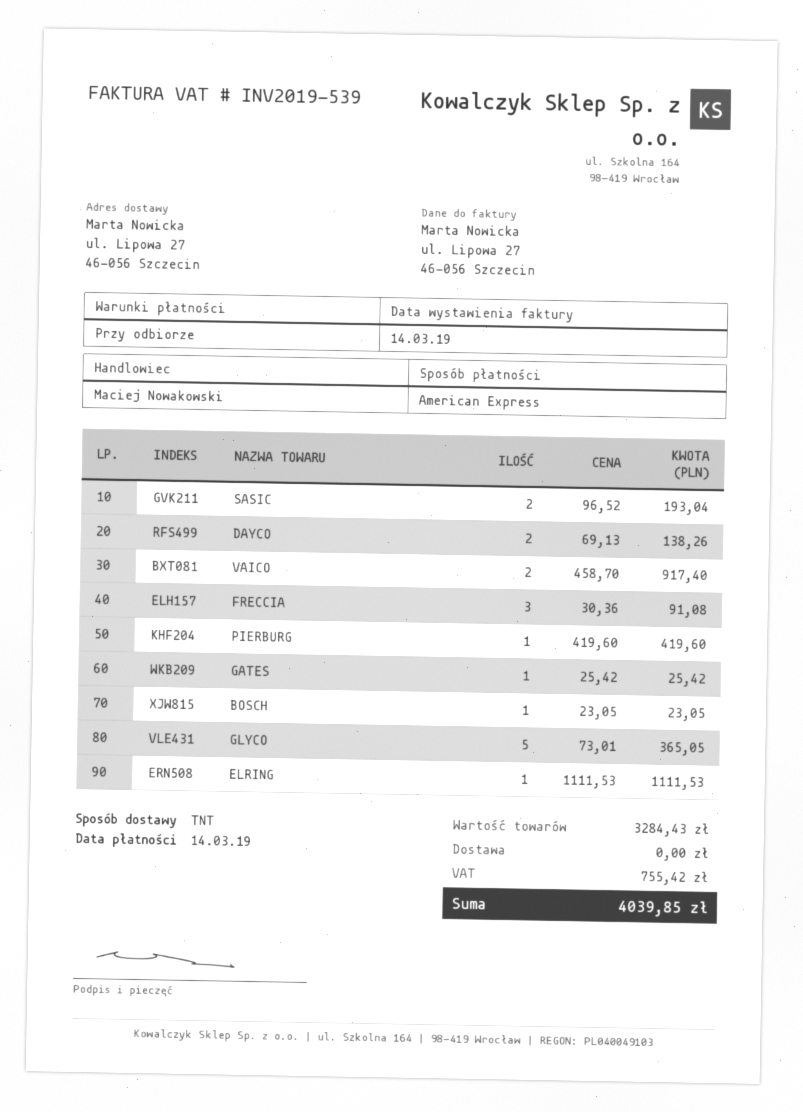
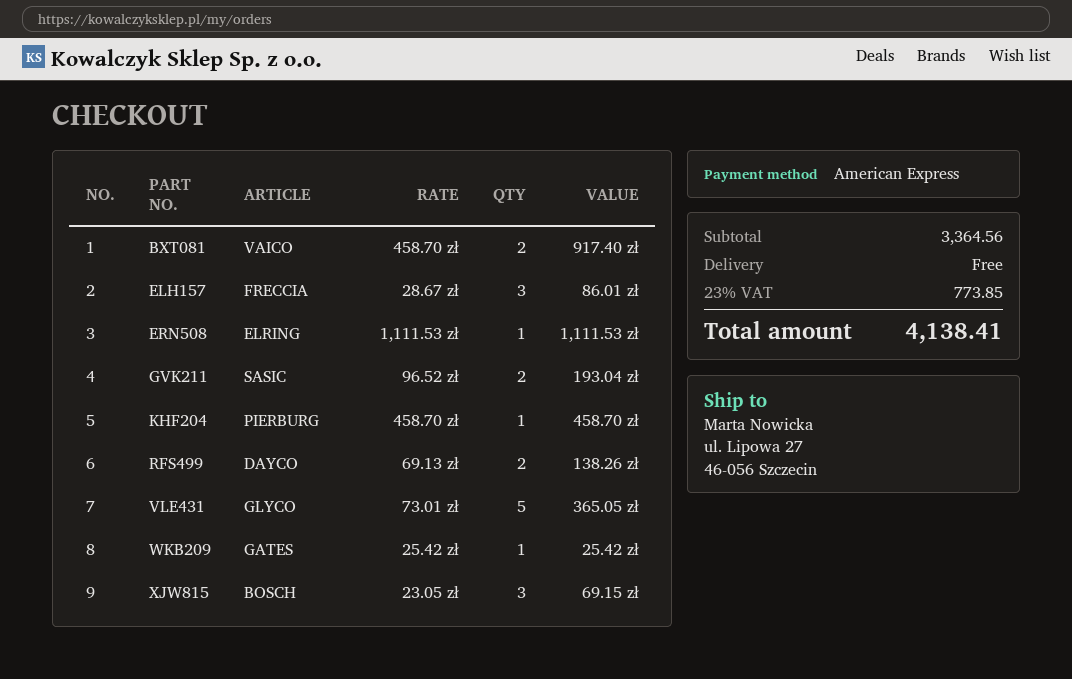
FRECCIA: 3 x 30.36 = 91.08 -> 3 x 28.67 = 86.01
PIERBURG: 1 x 419.60 = 419.60 -> 1 x 458.70 = 458.70
BOSCH: 1 x 23.05 = 23.05 -> 3 x 23.05 = 69.15
subtotal: 3284.43 -> 3364.56
tax: 755.42 -> 773.85
total: 4039.85 -> 4138.41

